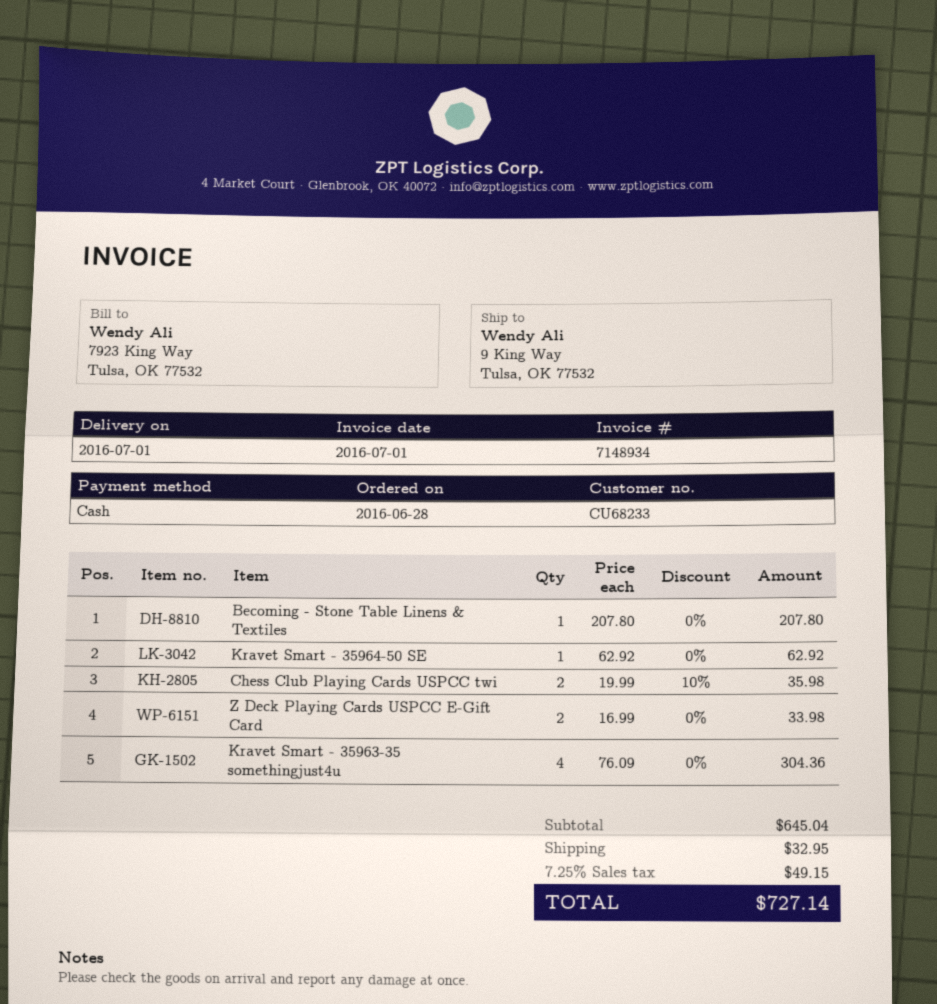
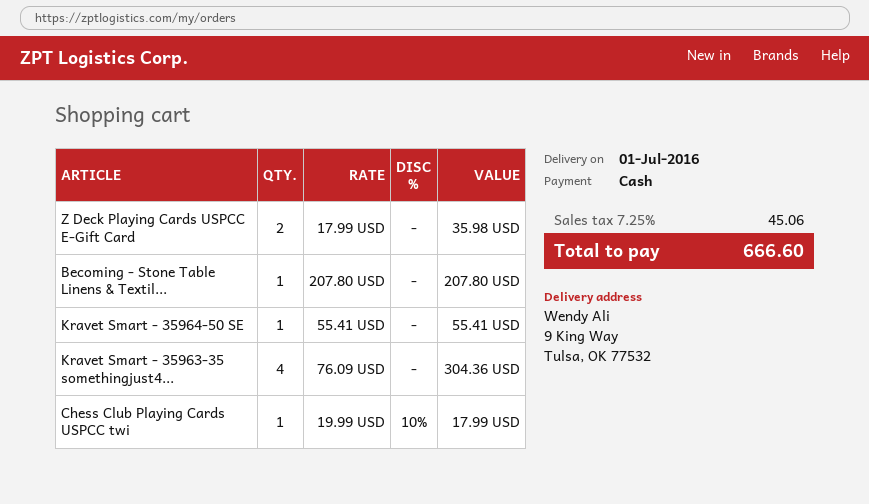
Kravet Smart - 35964-50 SE: 1 x 62.92 = 62.92 -> 1 x 55.41 = 55.41
Chess Club Playing Cards USPCC twi: 2 x 19.99 - 10% = 35.98 -> 1 x 19.99 - 10% = 17.99
Z Deck Playing Cards USPCC E-Gift Card: 2 x 16.99 = 33.98 -> 2 x 17.99 = 35.98
shipping: 32.95 -> none
tax: 7.25% = 49.15 -> 7.25% = 45.06
total: 727.14 -> 666.60

